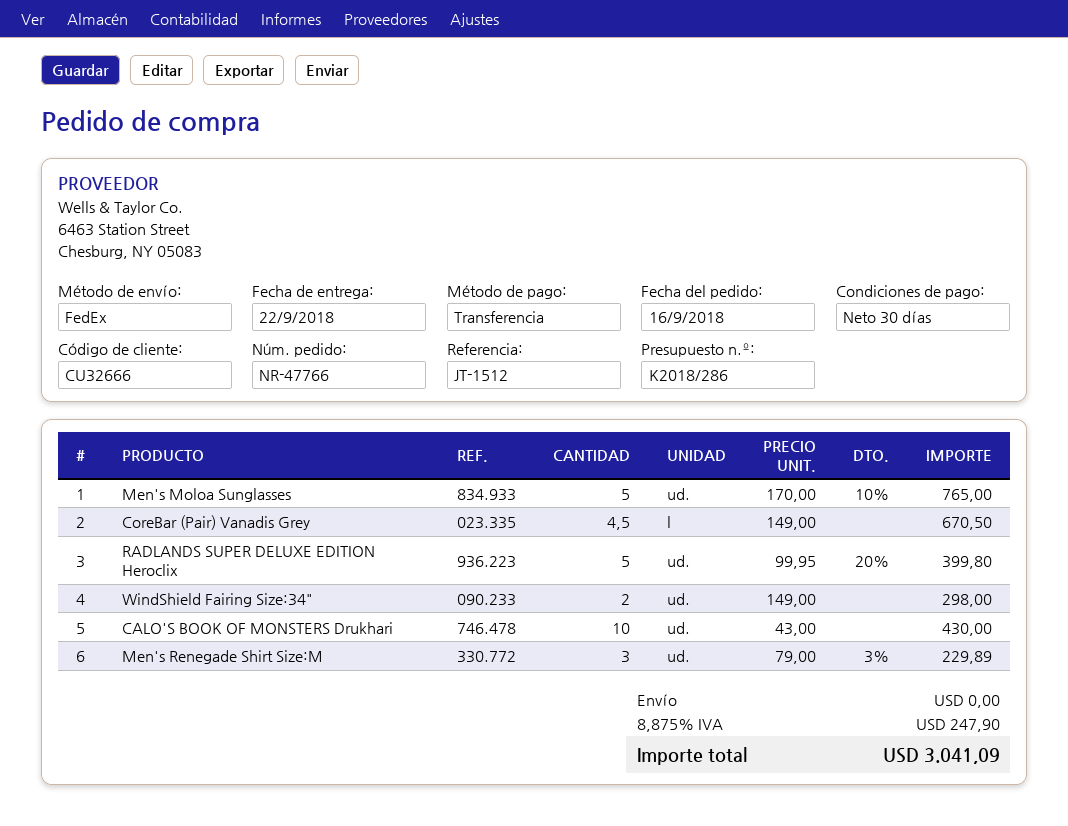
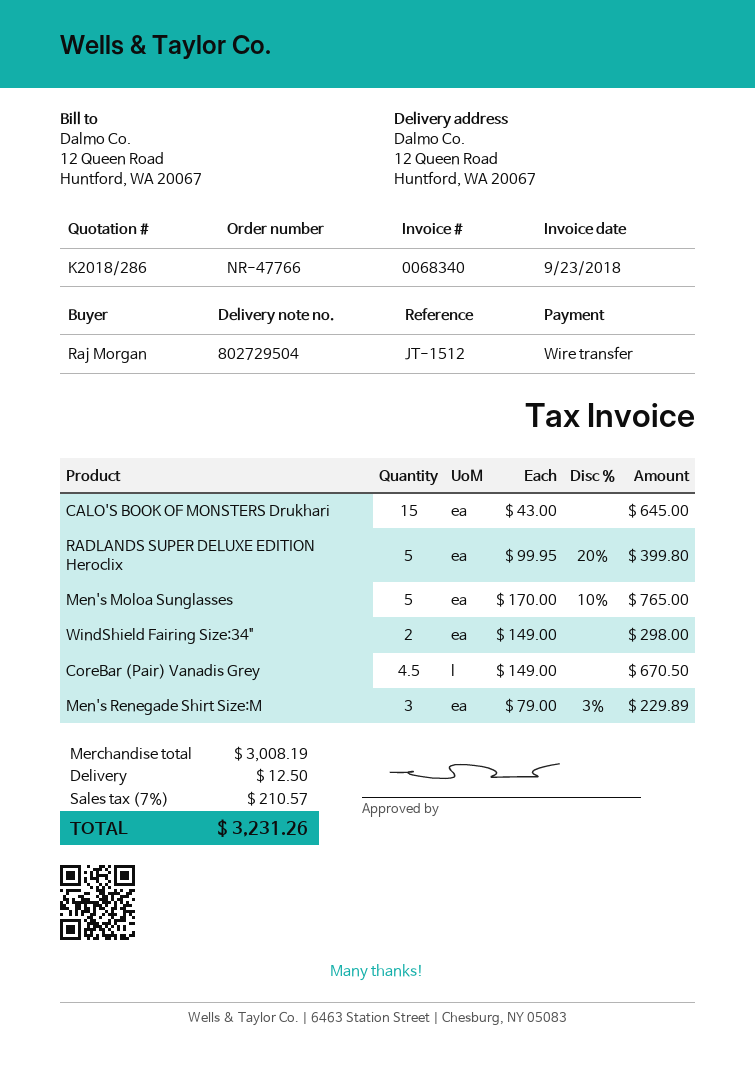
CALO'S BOOK OF MONSTERS Drukhari: 10 x 43.00 = 430.00 -> 15 x 43.00 = 645.00
shipping: 0.00 -> 12.50
tax: 8.875% = 247.90 -> 7% = 210.57
total: 3041.09 -> 3231.26

